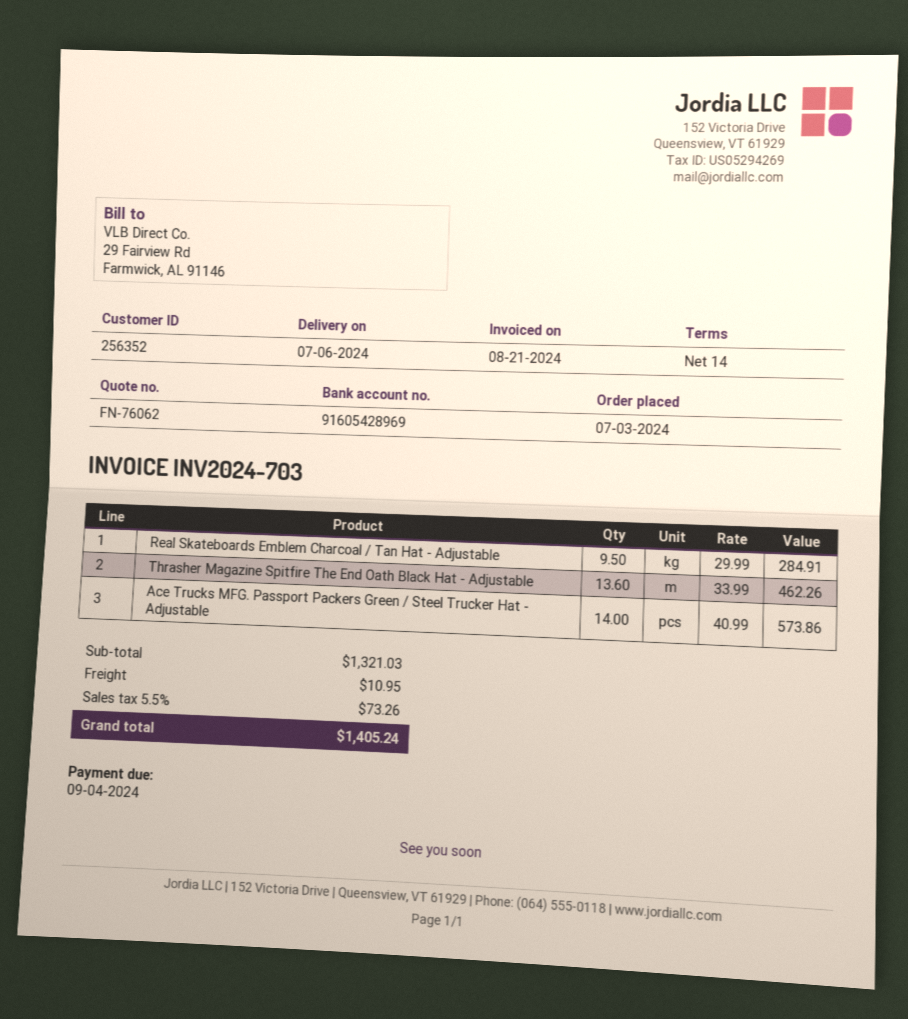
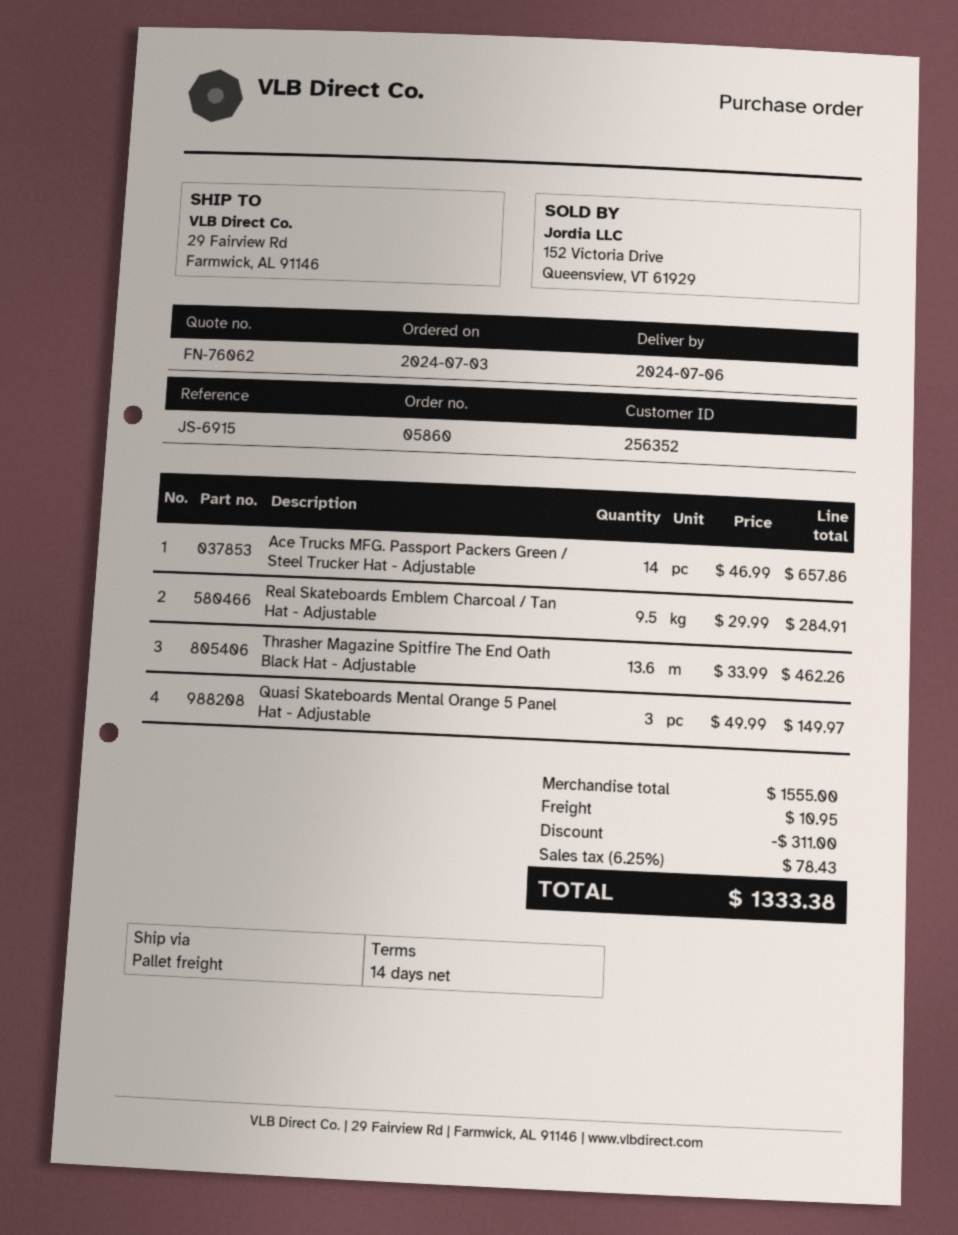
Ace Trucks MFG. Passport Packers Green / Steel Trucker Hat - Adjustable: 14 x 40.99 = 573.86 -> 14 x 46.99 = 657.86
Quasi Skateboards Mental Orange 5 Panel Hat - Adjustable: none -> 3 x 49.99 = 149.97
subtotal: 1321.03 -> 1555.00
discount: none -> 311.00
tax: 5.5% = 73.26 -> 6.25% = 78.43
total: 1405.24 -> 1333.38

